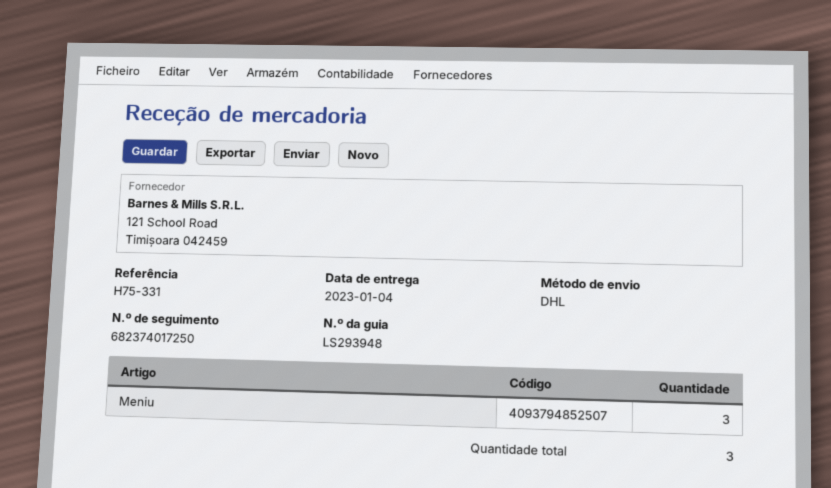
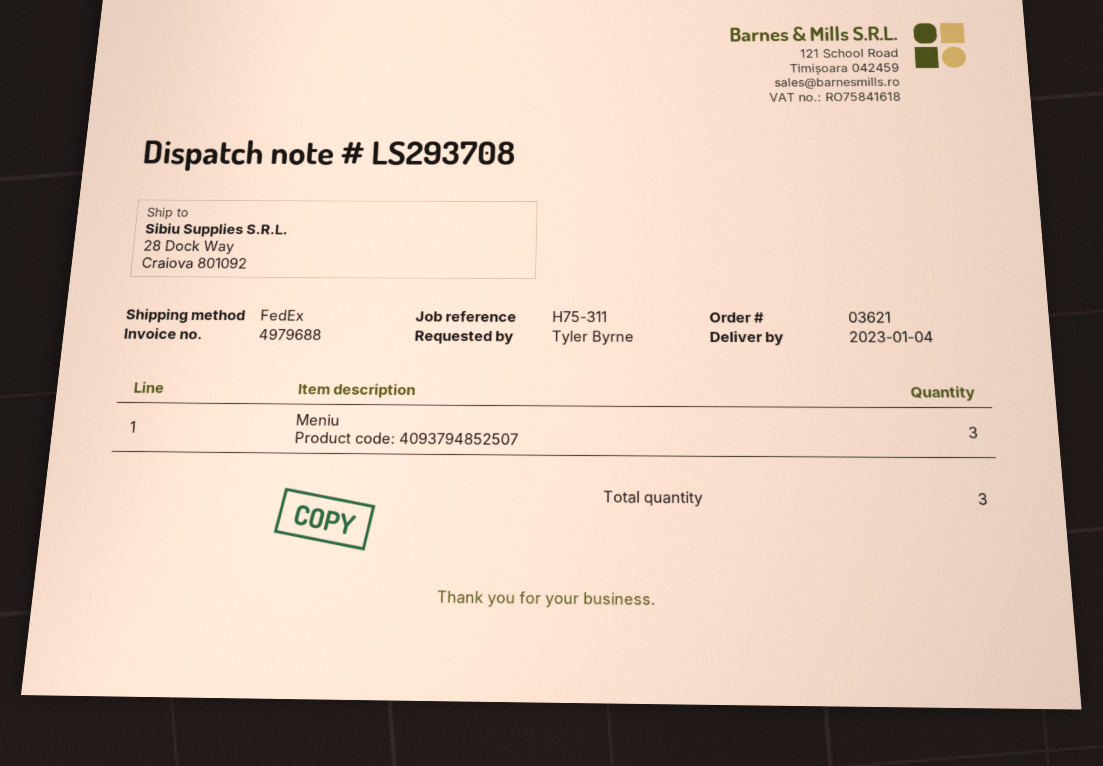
delivery note number: LS293948 -> LS293708
reference: H75-331 -> H75-311
shipping method: DHL -> FedEx

